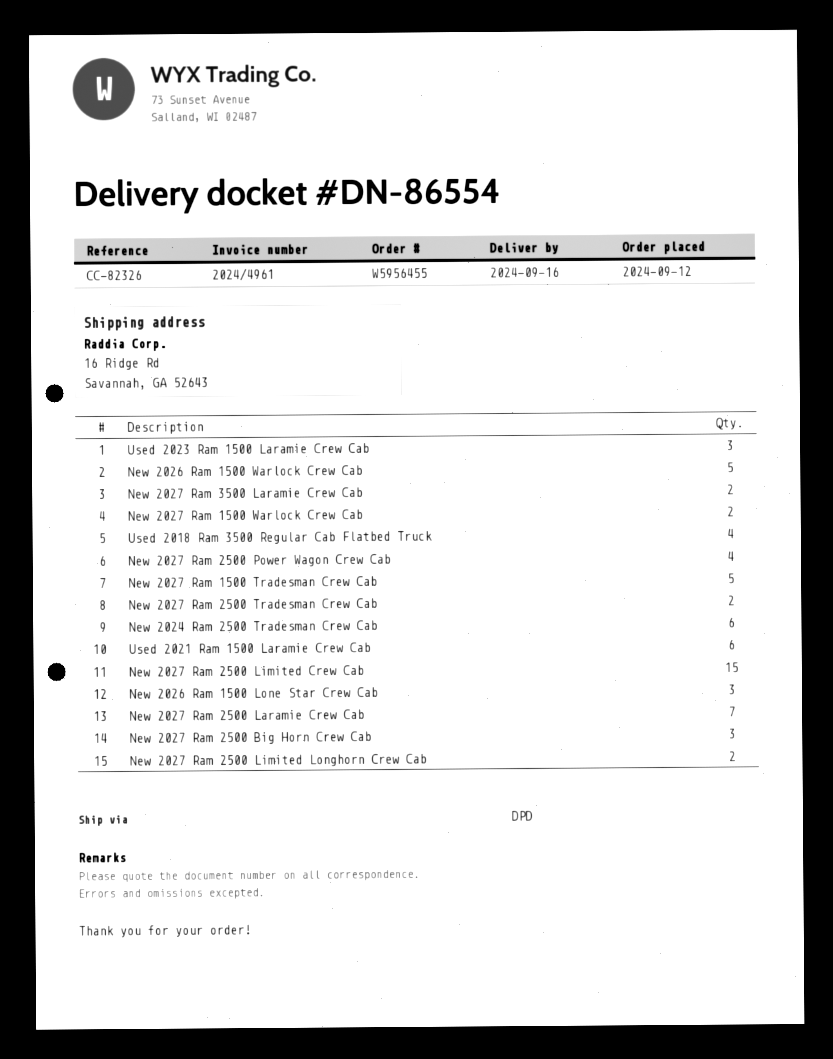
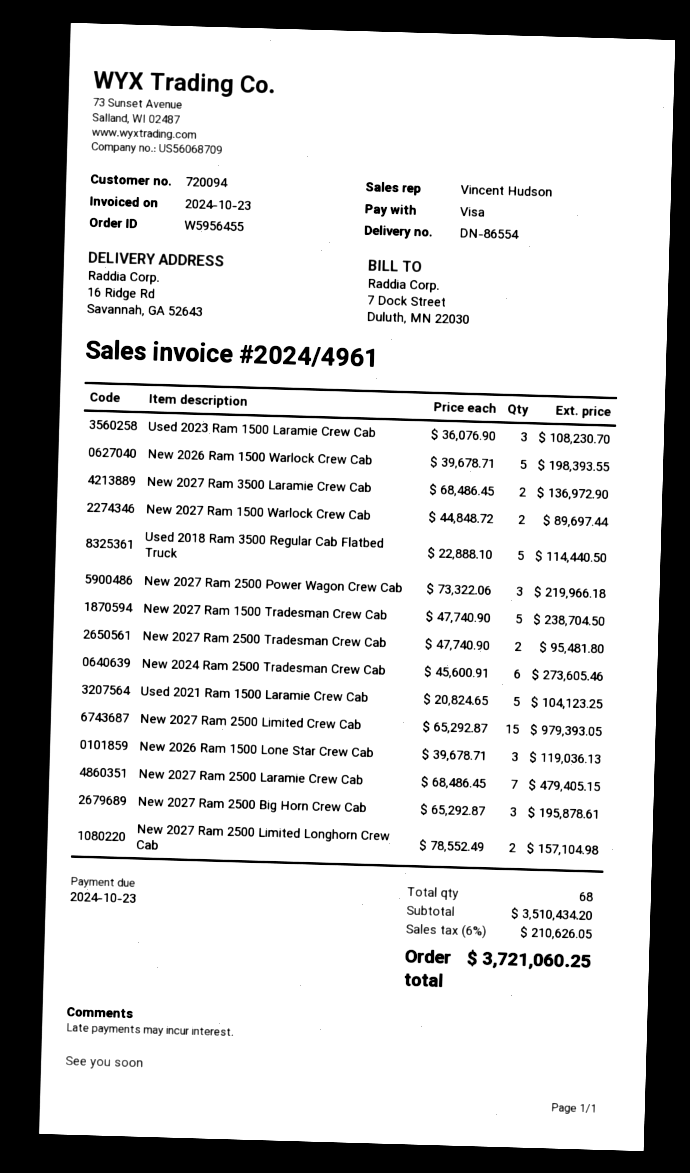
Used 2018 Ram 3500 Regular Cab Flatbed Truck: 4 -> 5
New 2027 Ram 2500 Power Wagon Crew Cab: 4 -> 3
Used 2021 Ram 1500 Laramie Crew Cab: 6 -> 5

